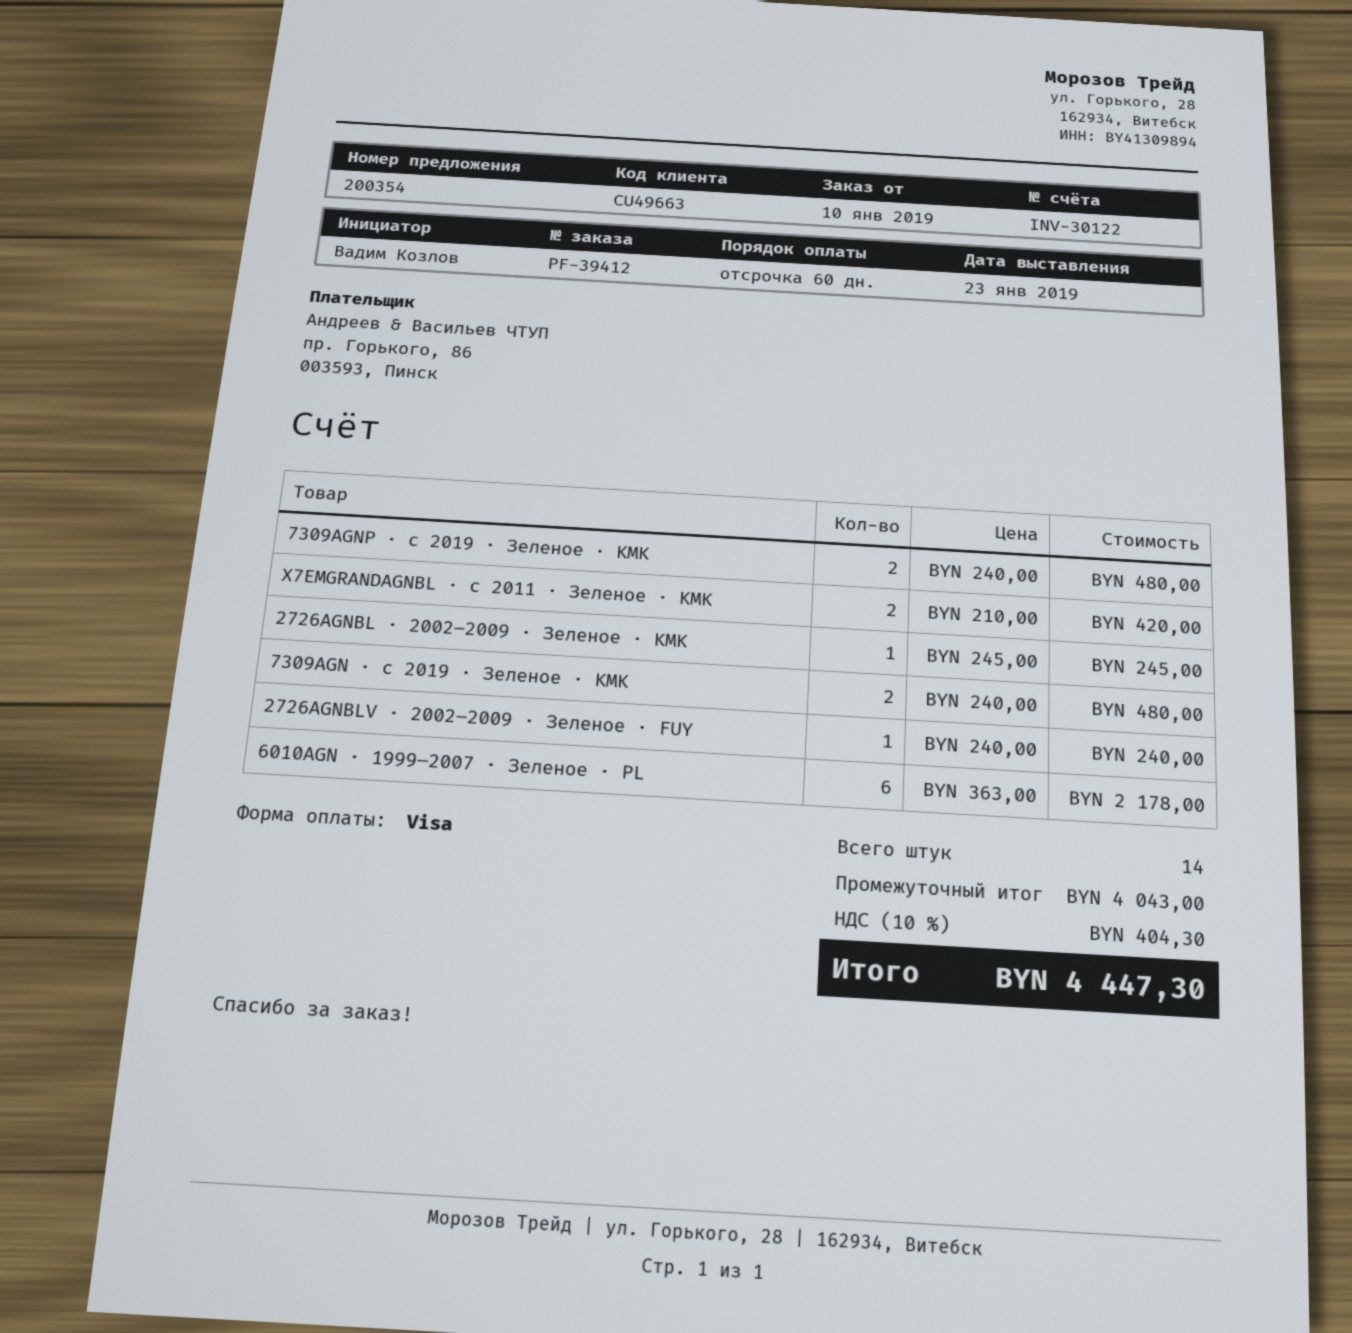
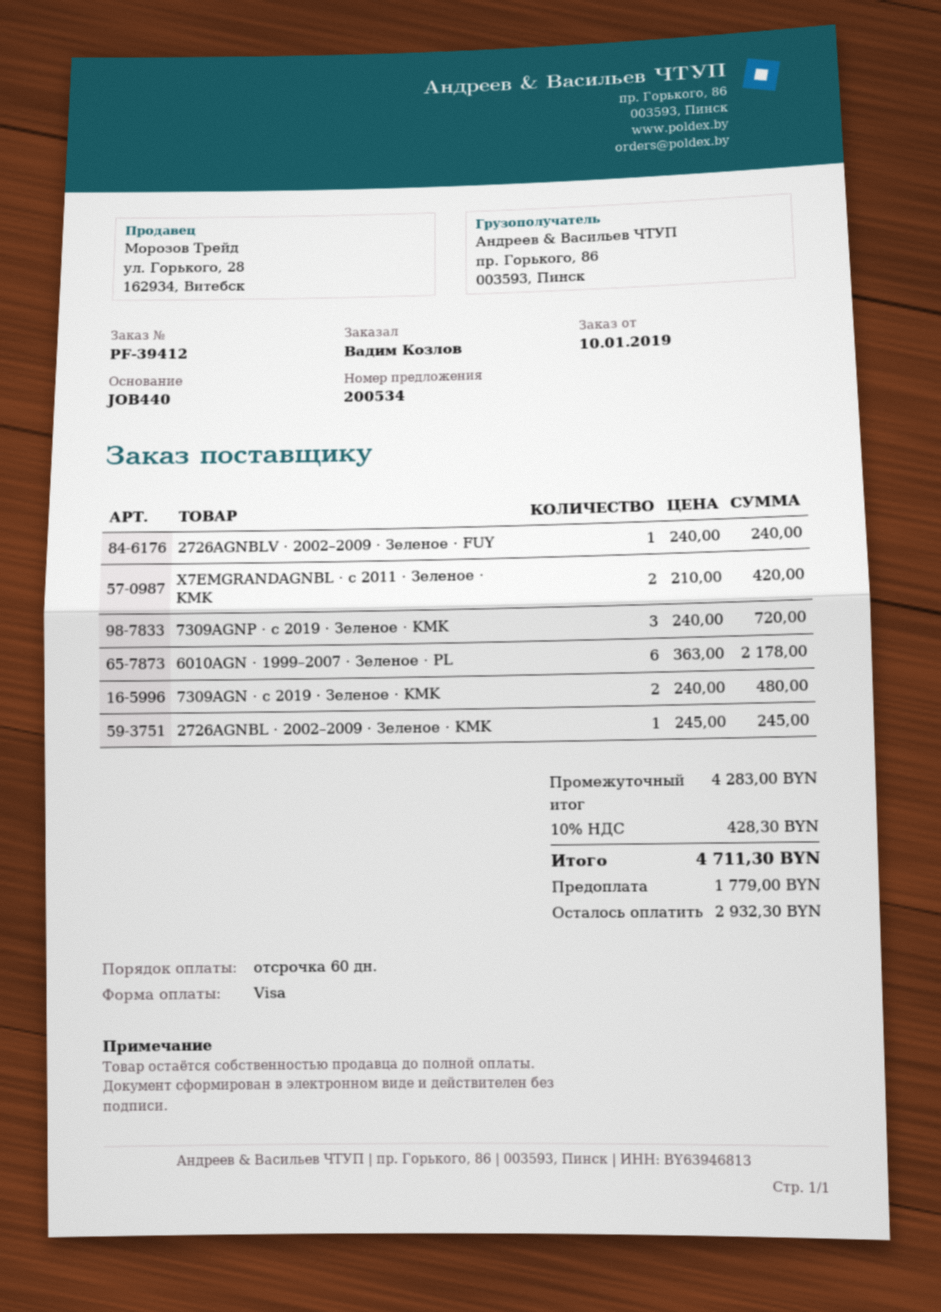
quote number: 200354 -> 200534
7309AGNP · с 2019 · Зеленое · KMK: 2 x 240.00 = 480.00 -> 3 x 240.00 = 720.00
subtotal: 4043.00 -> 4283.00
tax: 10% = 404.30 -> 10% = 428.30
total: 4447.30 -> 4711.30

